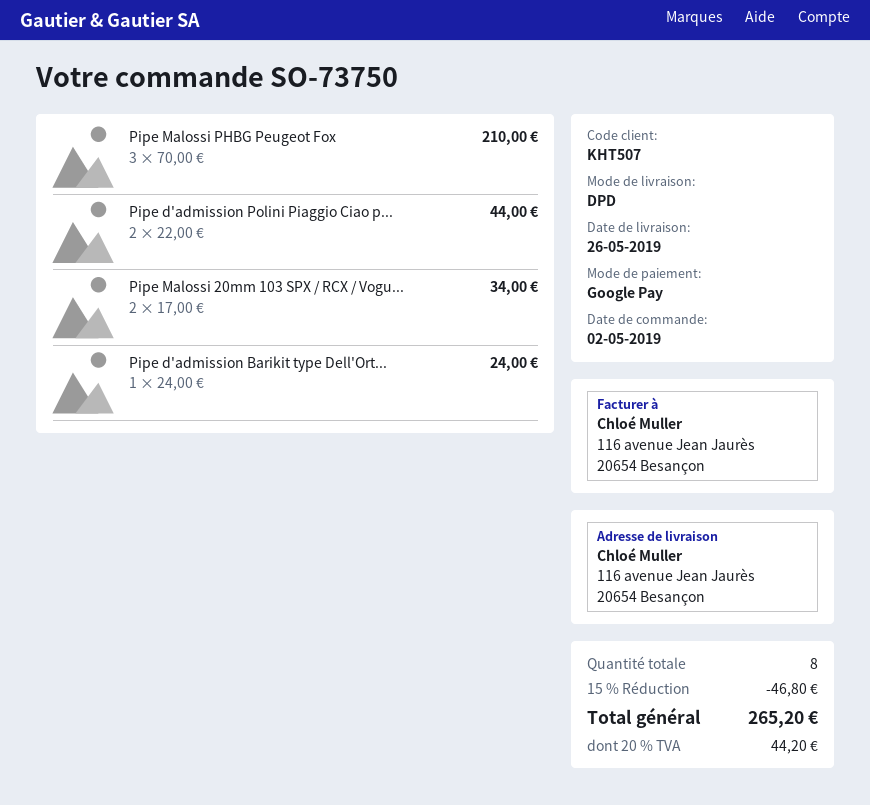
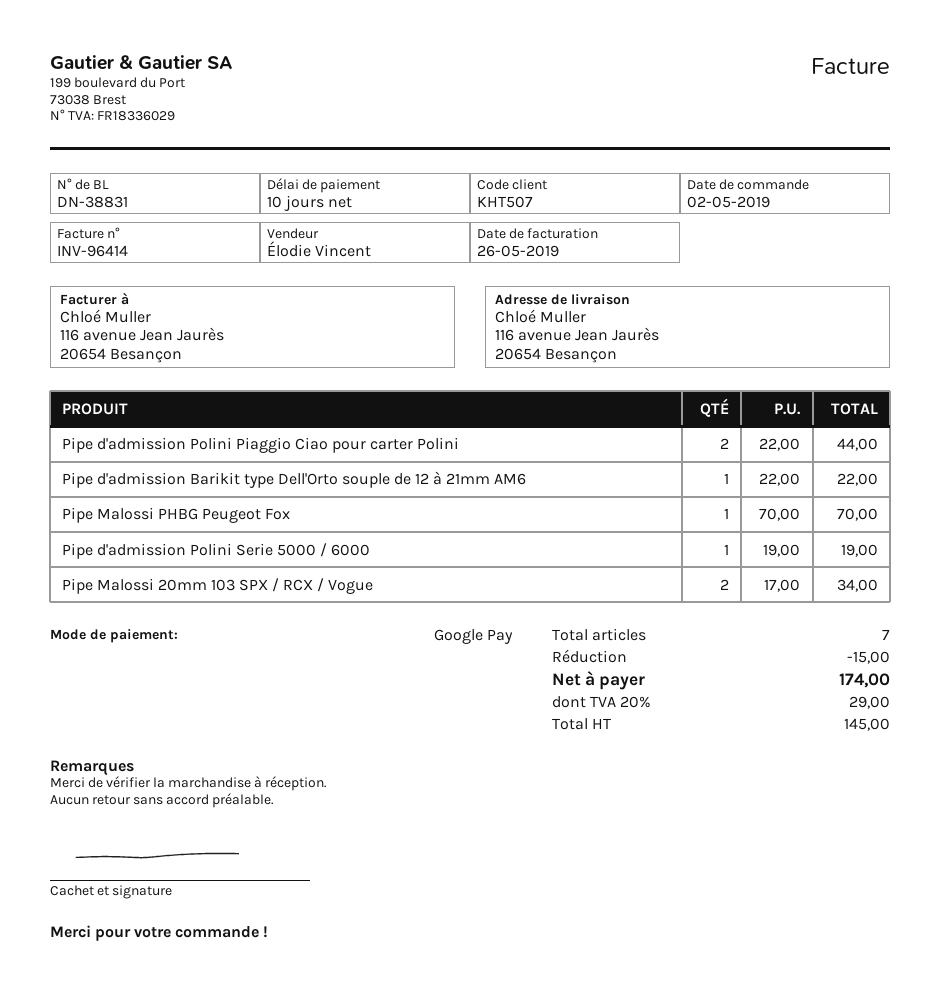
Pipe Malossi PHBG Peugeot Fox: 3 x 70.00 = 210.00 -> 1 x 70.00 = 70.00
Pipe d'admission Barikit type Dell'Ort...: 1 x 24.00 = 24.00 -> 1 x 22.00 = 22.00
Pipe d'admission Polini Serie 5000 / 6000: none -> 1 x 19.00 = 19.00
total quantity: 8 -> 7
discount: 46.80 -> 15.00
tax: 20% = 44.20 -> 20% = 29.00
total: 265.20 -> 174.00

